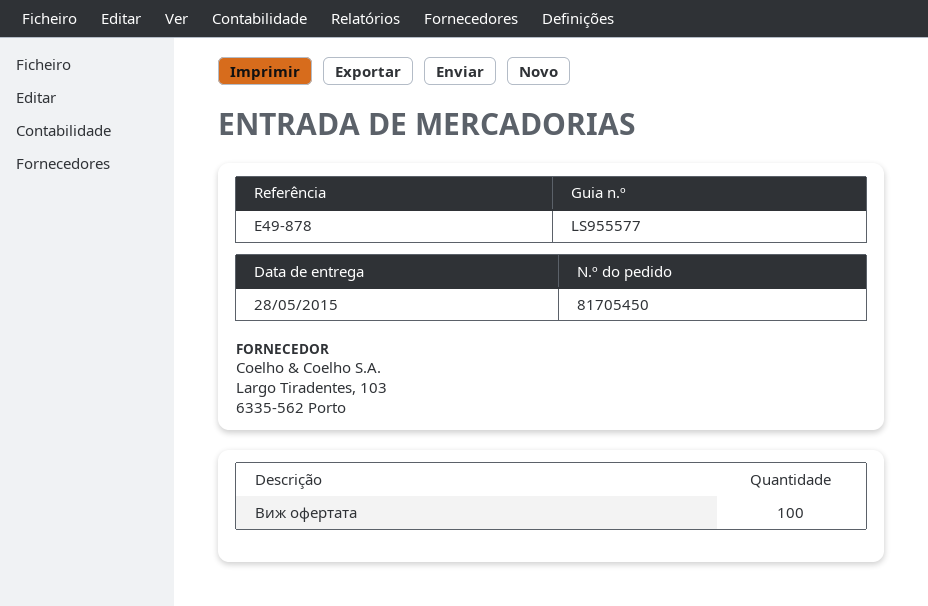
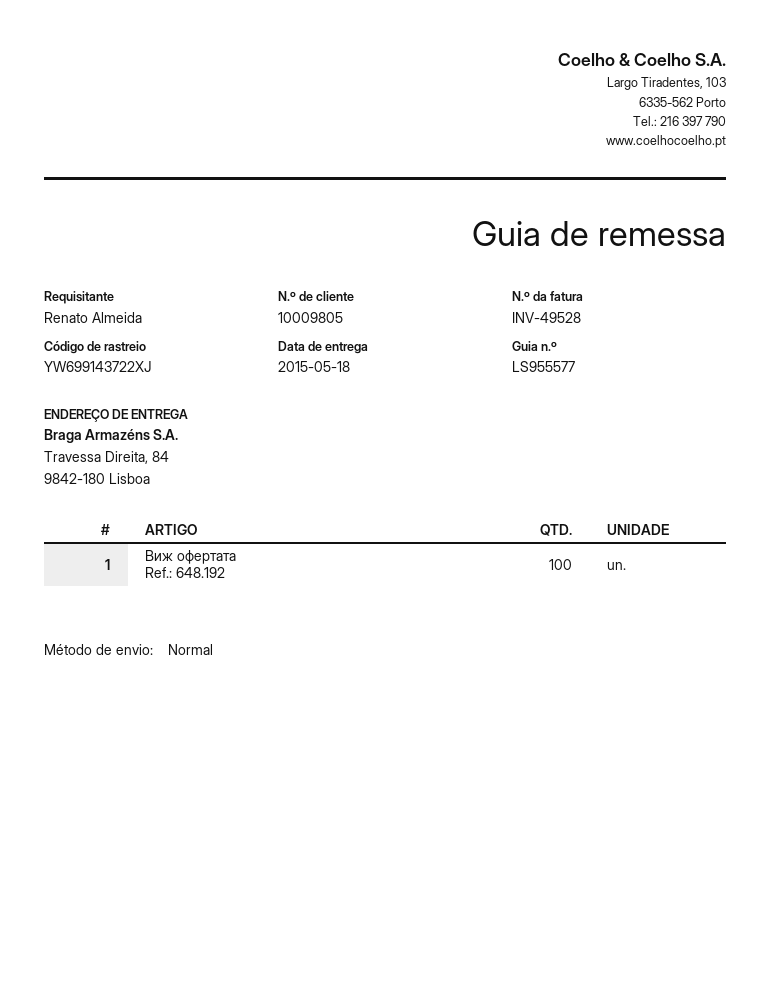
delivery date: 2015-05-28 -> 2015-05-18

